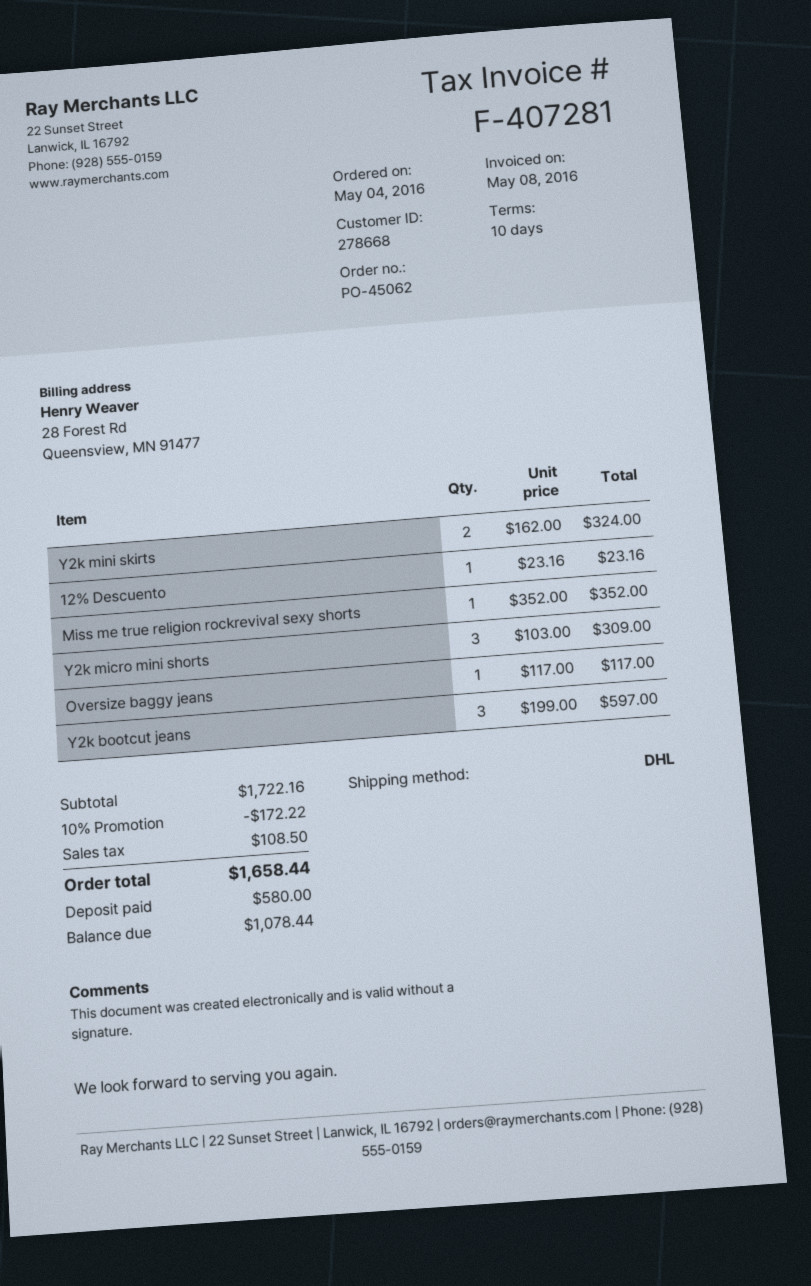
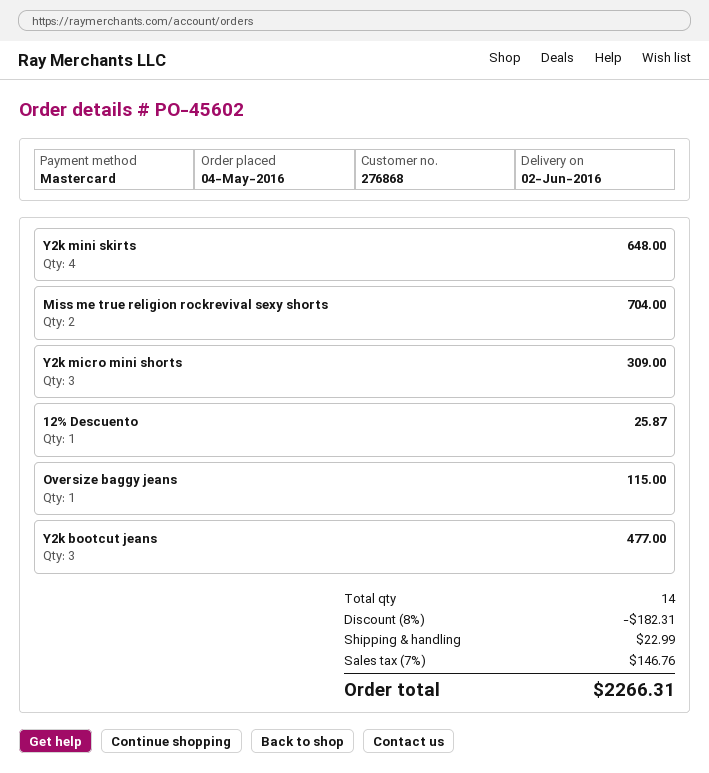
order number: PO-45062 -> PO-45602
customer number: 278668 -> 276868
Y2k mini skirts: 2 for 324.00 -> 4 for 648.00
12% Descuento: 1 for 23.16 -> 1 for 25.87
Miss me true religion rockrevival sexy shorts: 1 for 352.00 -> 2 for 704.00
Oversize baggy jeans: 1 for 117.00 -> 1 for 115.00
Y2k bootcut jeans: 3 for 597.00 -> 3 for 477.00
discount: 10% = 172.22 -> 8% = 182.31
shipping: none -> 22.99
tax: 108.50 -> 146.76
total: 1658.44 -> 2266.31

